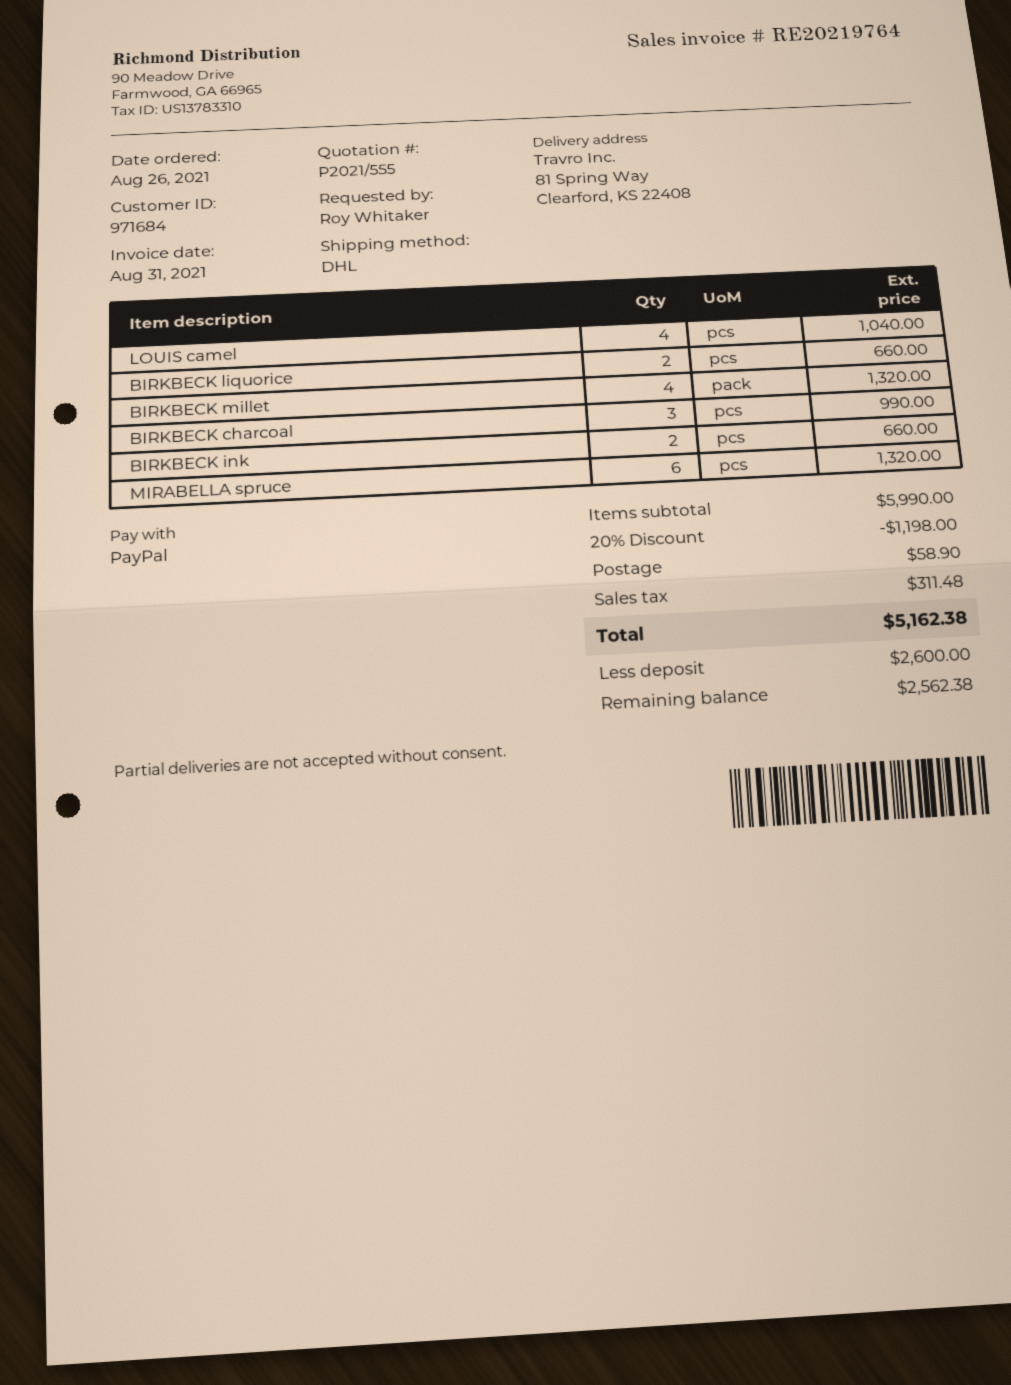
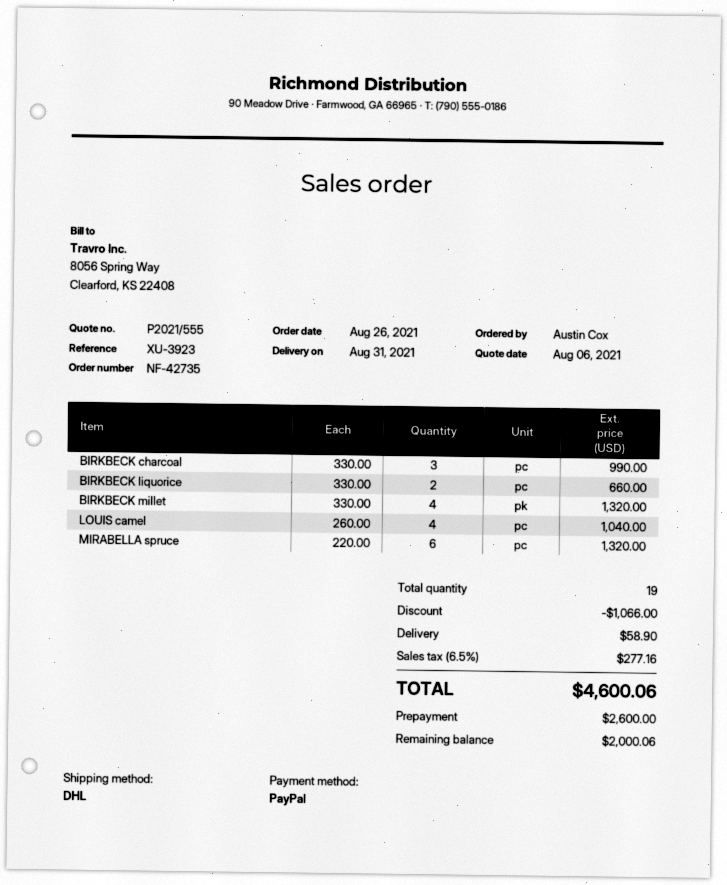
ordered by: Roy Whitaker -> Austin Cox
BIRKBECK ink: 2 for 660.00 -> none
discount: 1198.00 -> 1066.00
tax: 311.48 -> 277.16
total: 5162.38 -> 4600.06
balance: 2562.38 -> 2000.06

